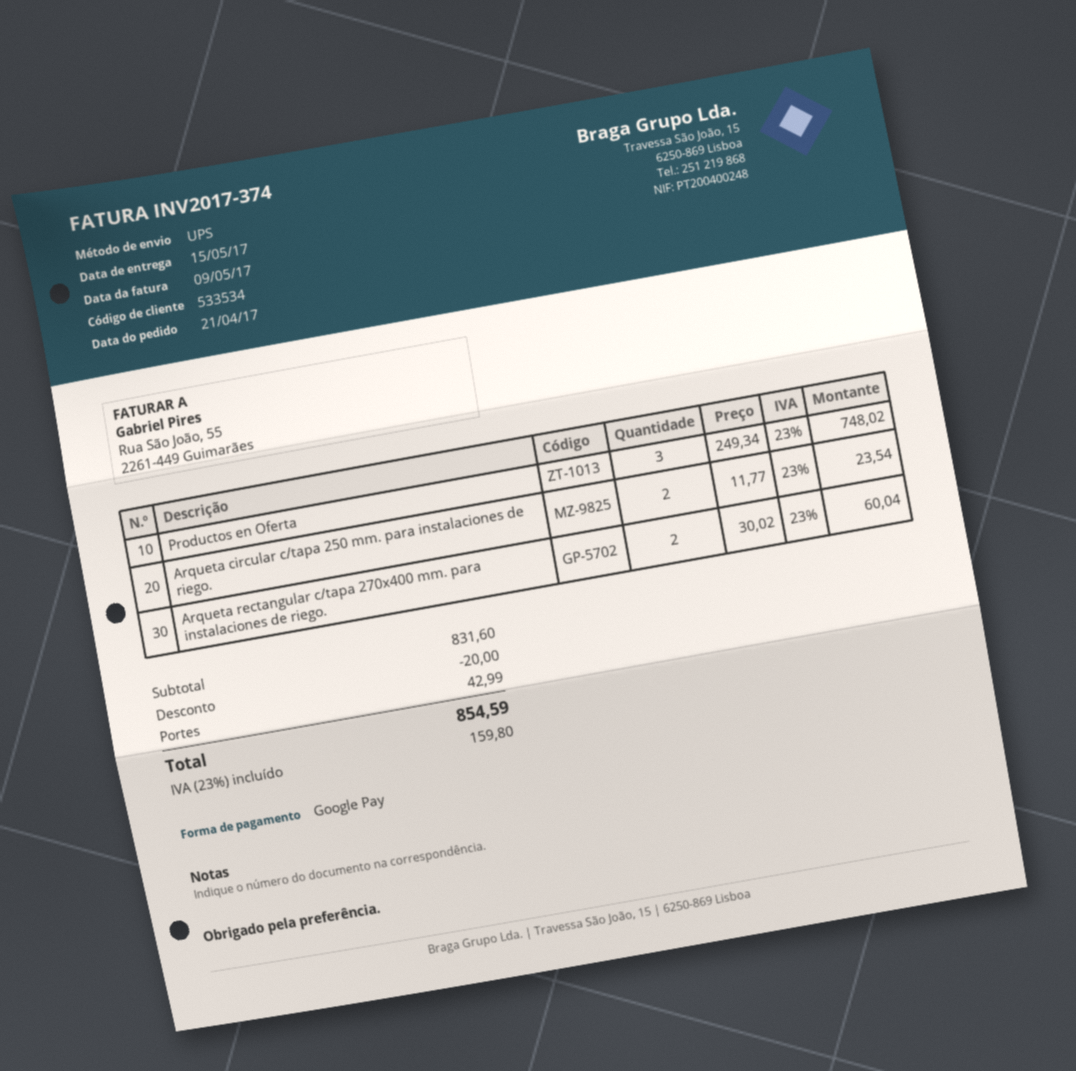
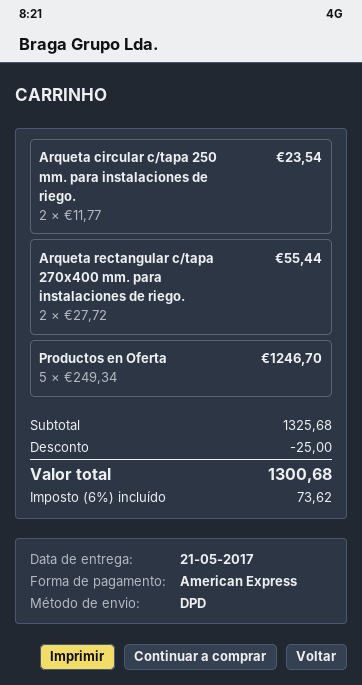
delivery date: 2017-05-15 -> 2017-05-21
payment method: Google Pay -> American Express
shipping method: UPS -> DPD
Productos en Oferta: 3 x 249.34 = 748.02 -> 5 x 249.34 = 1246.70
Arqueta rectangular c/tapa 270x400 mm. para instalaciones de riego.: 2 x 30.02 = 60.04 -> 2 x 27.72 = 55.44
subtotal: 831.60 -> 1325.68
discount: 20.00 -> 25.00
shipping: 42.99 -> none
tax: 23% = 159.80 -> 6% = 73.62
total: 854.59 -> 1300.68

